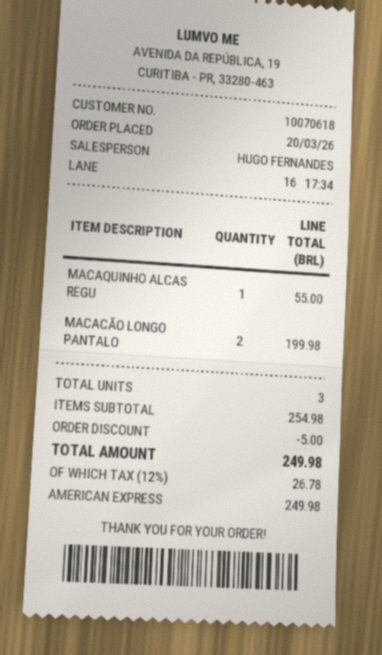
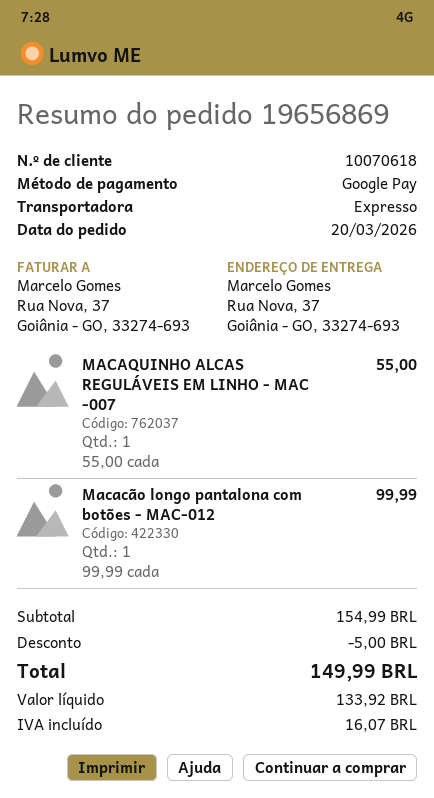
payment method: American Express -> Google Pay
MACACÃO LONGO PANTALO: 2 for 199.98 -> 1 for 99.99
subtotal: 254.98 -> 154.99
tax: 26.78 -> 16.07
total: 249.98 -> 149.99

